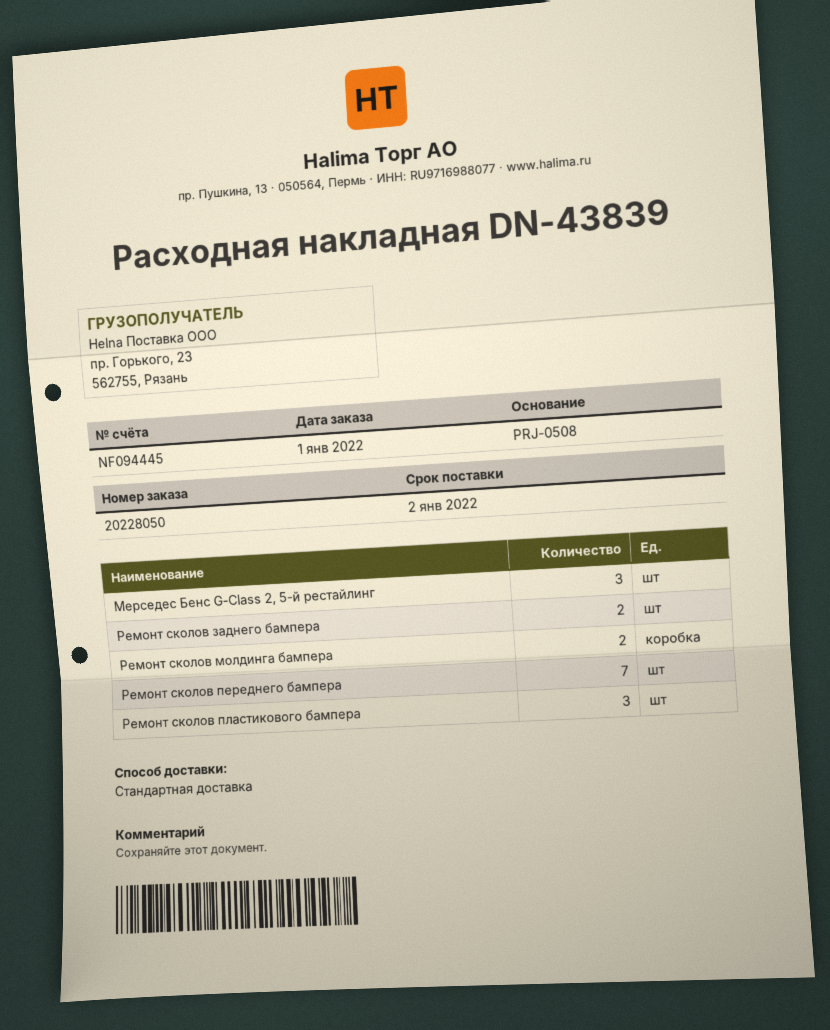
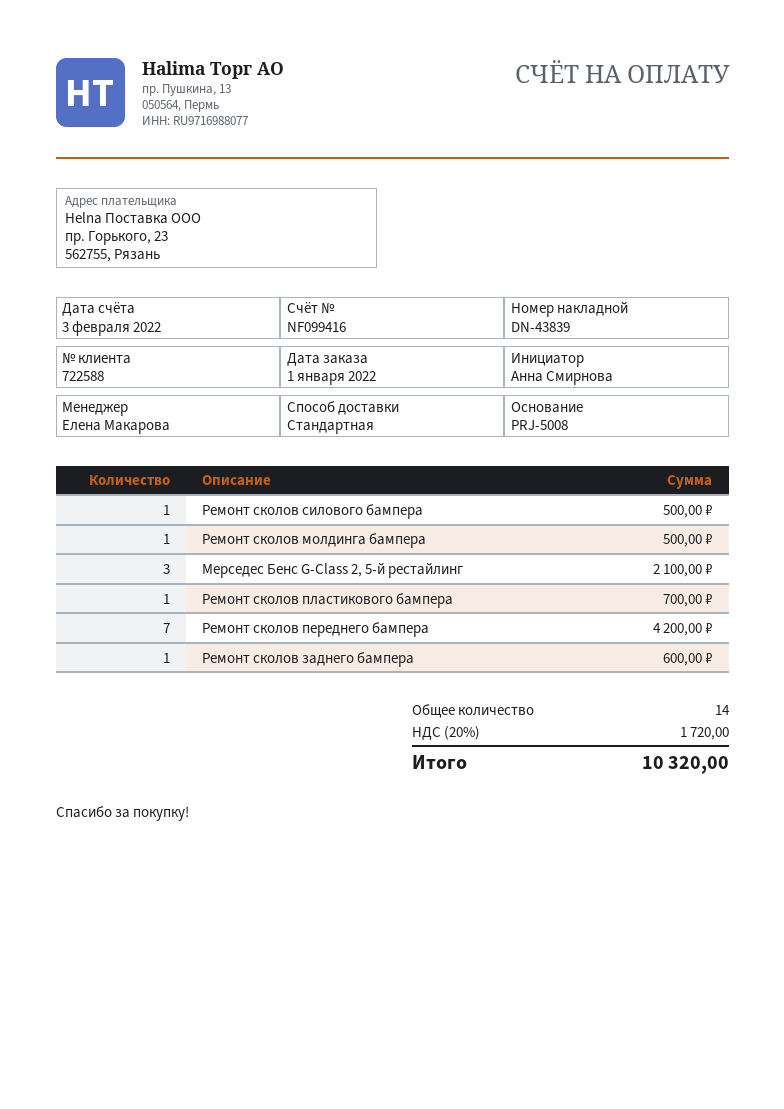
invoice number: NF094445 -> NF099416
reference: PRJ-0508 -> PRJ-5008
Ремонт сколов заднего бампера: 2 -> 1
Ремонт сколов молдинга бампера: 2 -> 1
Ремонт сколов пластикового бампера: 3 -> 1
Ремонт сколов силового бампера: none -> 1

